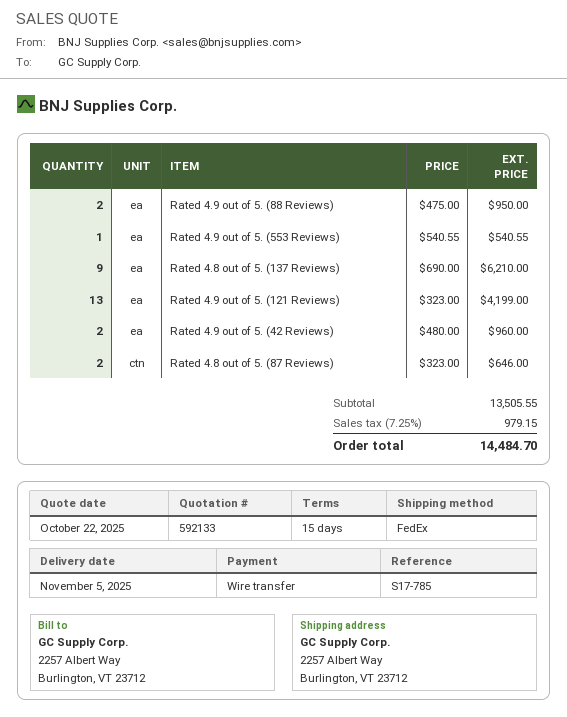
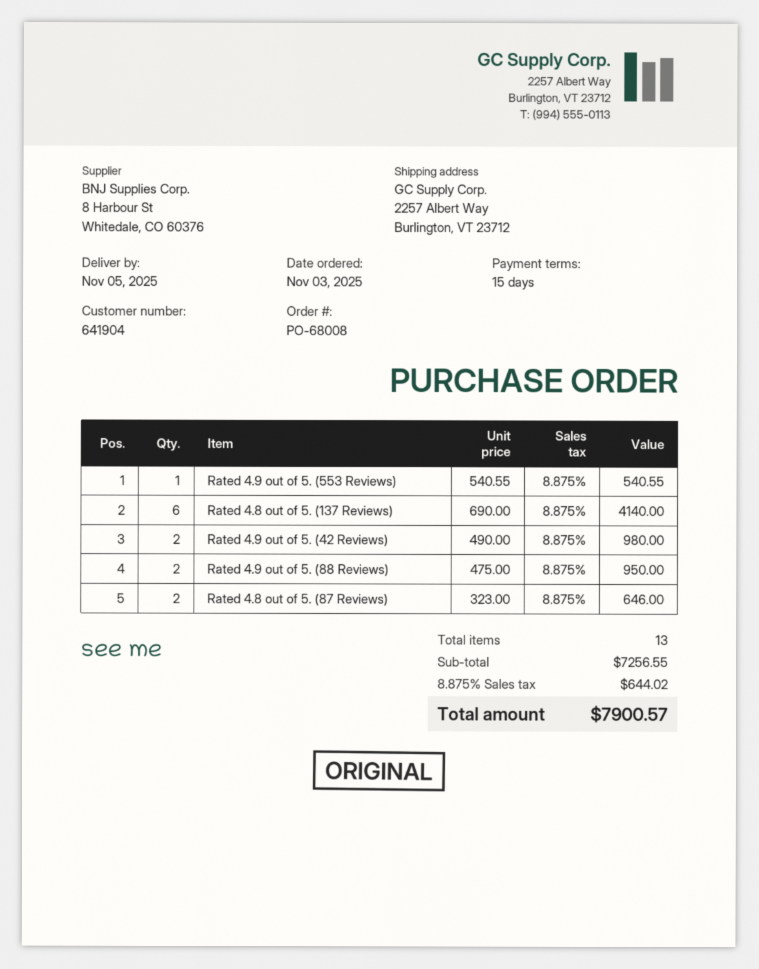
Rated 4.8 out of 5. (137 Reviews): 9 x 690.00 = 6210.00 -> 6 x 690.00 = 4140.00
Rated 4.9 out of 5. (121 Reviews): 13 x 323.00 = 4199.00 -> none
Rated 4.9 out of 5. (42 Reviews): 2 x 480.00 = 960.00 -> 2 x 490.00 = 980.00
subtotal: 13505.55 -> 7256.55
tax: 7.25% = 979.15 -> 8.875% = 644.02
total: 14484.70 -> 7900.57

